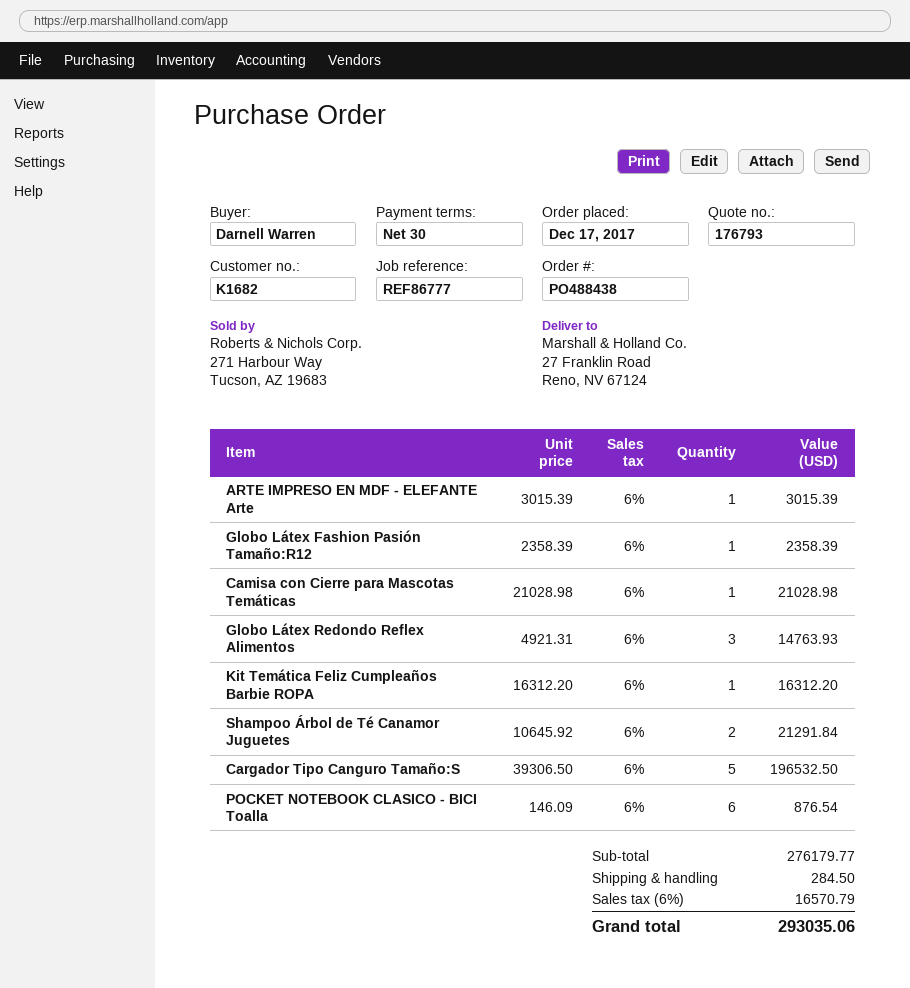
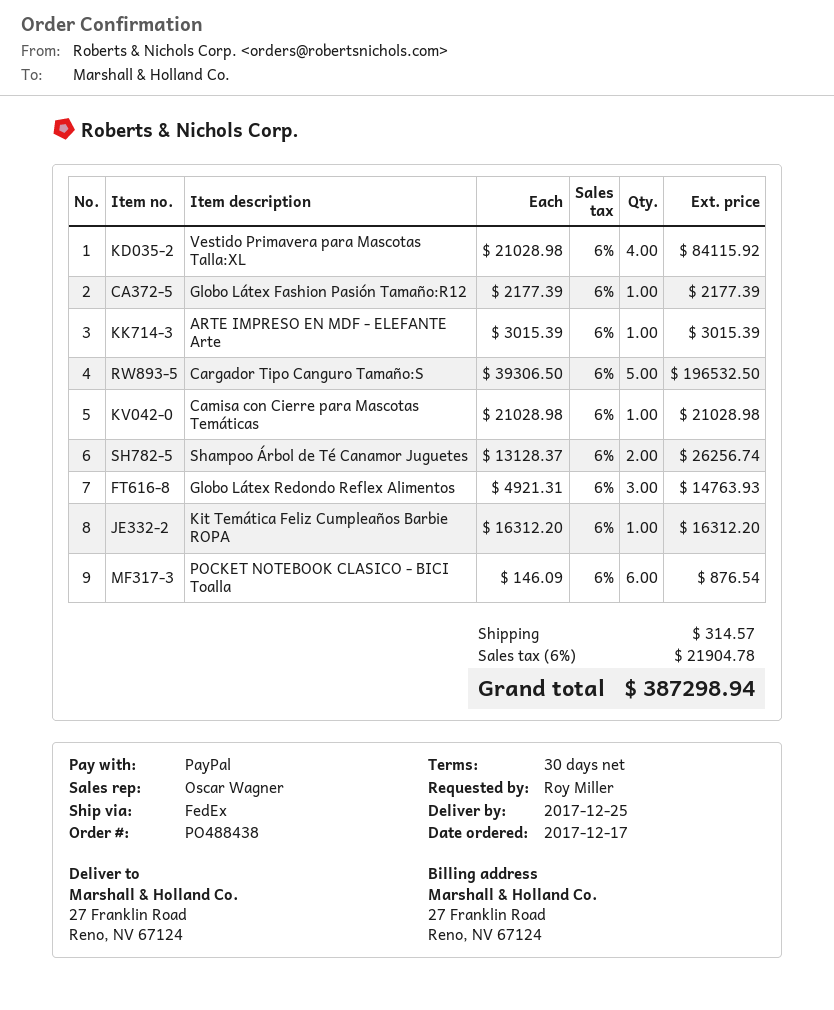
ordered by: Darnell Warren -> Roy Miller
Globo Látex Fashion Pasión Tamaño:R12: 1 x 2358.39 = 2358.39 -> 1 x 2177.39 = 2177.39
Shampoo Árbol de Té Canamor Juguetes: 2 x 10645.92 = 21291.84 -> 2 x 13128.37 = 26256.74
Vestido Primavera para Mascotas Talla:XL: none -> 4 x 21028.98 = 84115.92
shipping: 284.50 -> 314.57
tax: 6% = 16570.79 -> 6% = 21904.78
total: 293035.06 -> 387298.94

